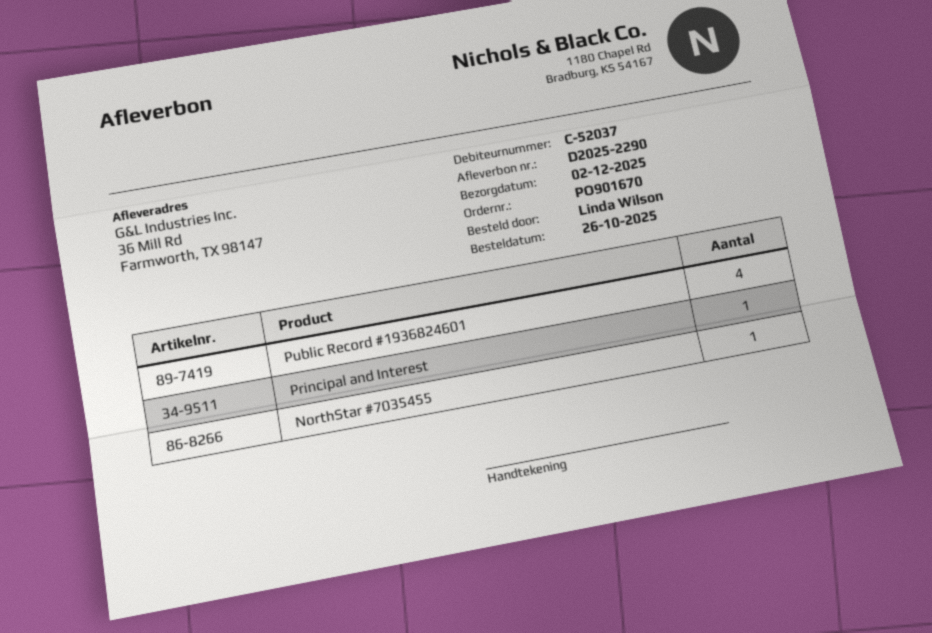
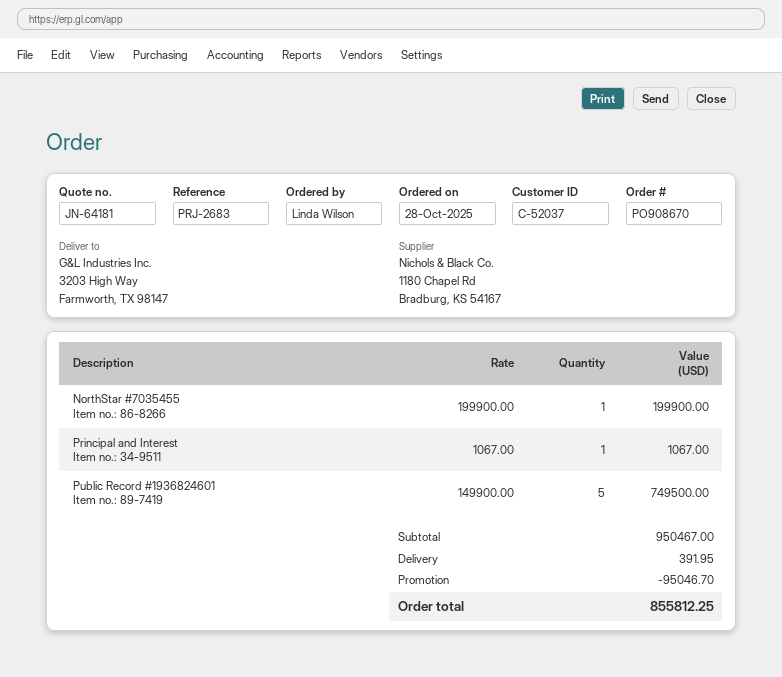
order number: PO901670 -> PO908670
order date: 2025-10-26 -> 2025-10-28
ship to: 36 Mill Rd, Farmworth, TX 98147 -> 3203 High Way, Farmworth, TX 98147
Public Record #1936824601: 4 -> 5

